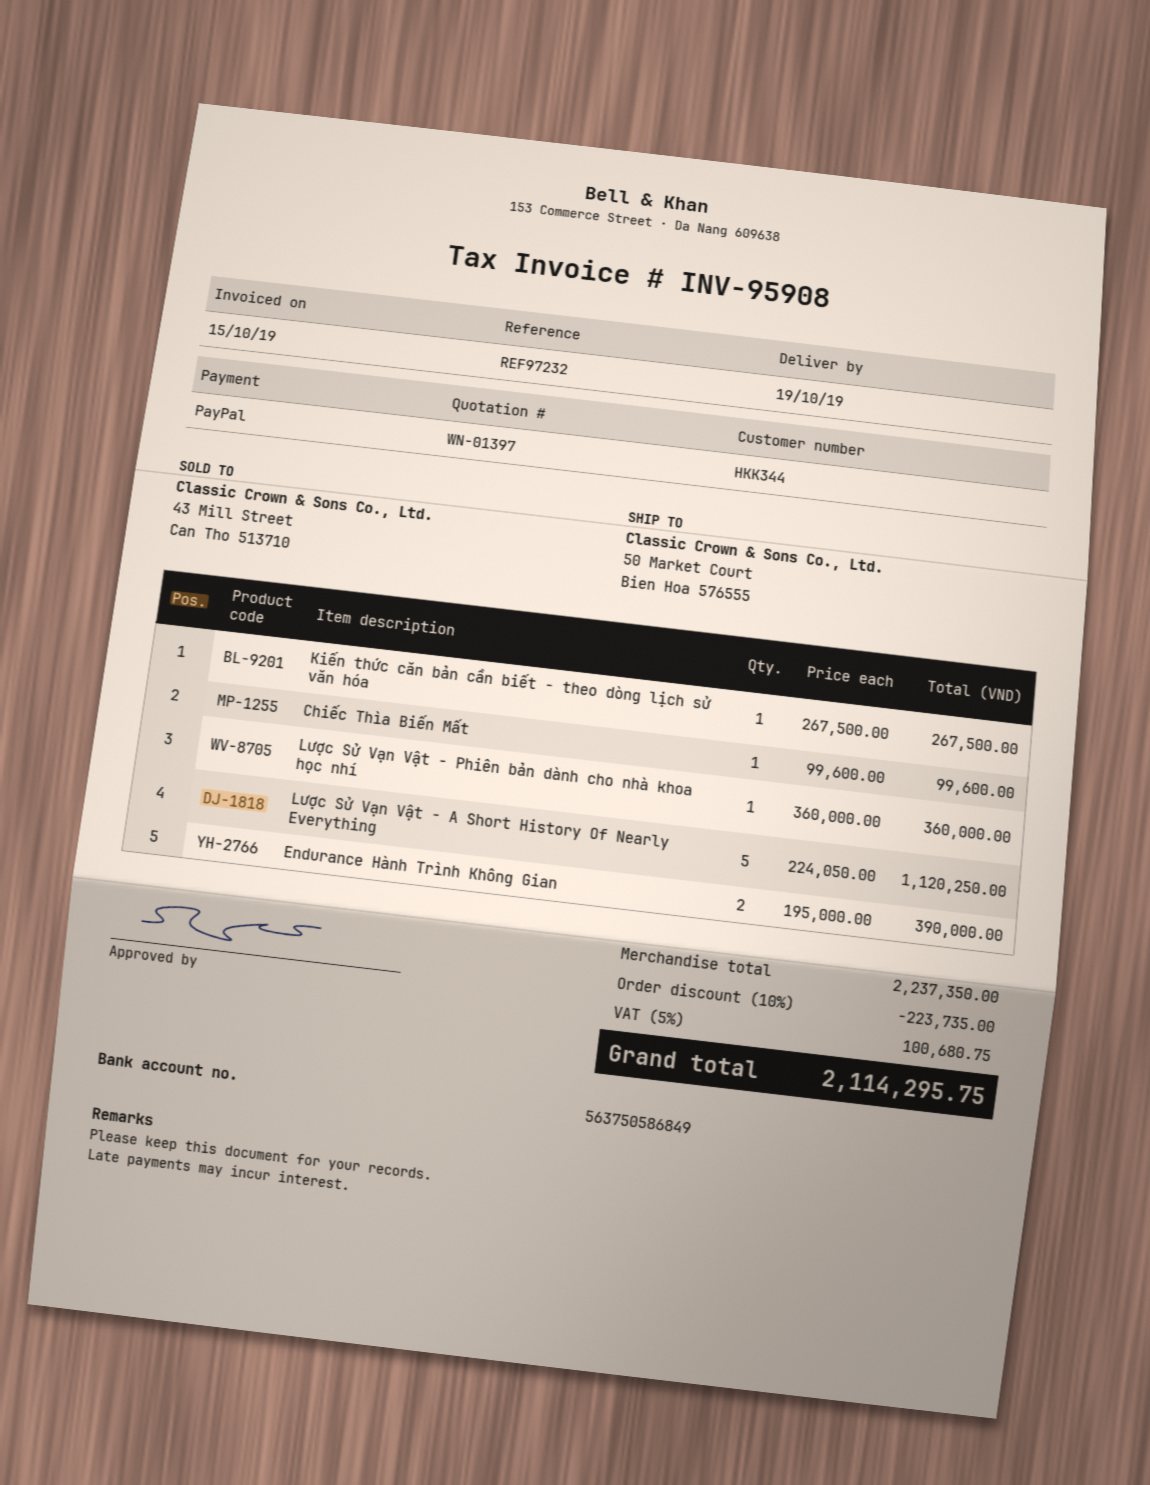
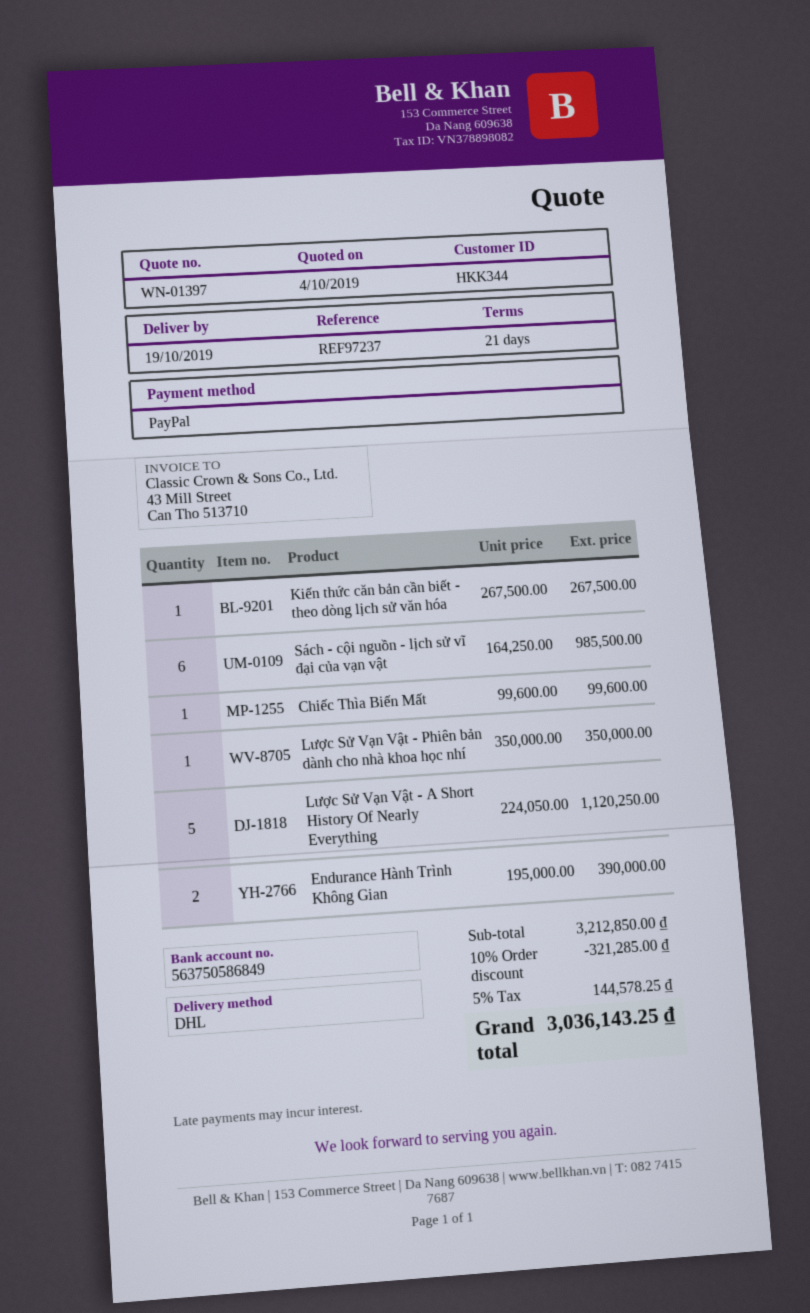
reference: REF97232 -> REF97237
Lược Sử Vạn Vật - Phiên bản dành cho nhà khoa học nhí: 1 x 360000.00 = 360000.00 -> 1 x 350000.00 = 350000.00
Sách - cội nguồn - lịch sử vĩ đại của vạn vật: none -> 6 x 164250.00 = 985500.00
subtotal: 2237350.00 -> 3212850.00
discount: 10% = 223735.00 -> 10% = 321285.00
tax: 5% = 100680.75 -> 5% = 144578.25
total: 2114295.75 -> 3036143.25

